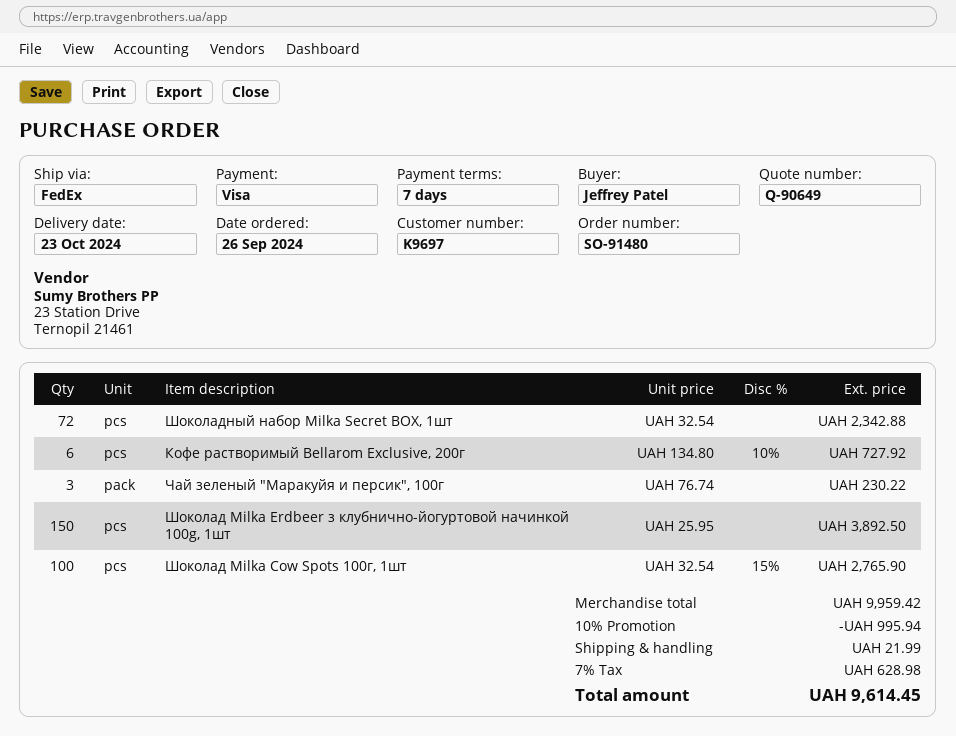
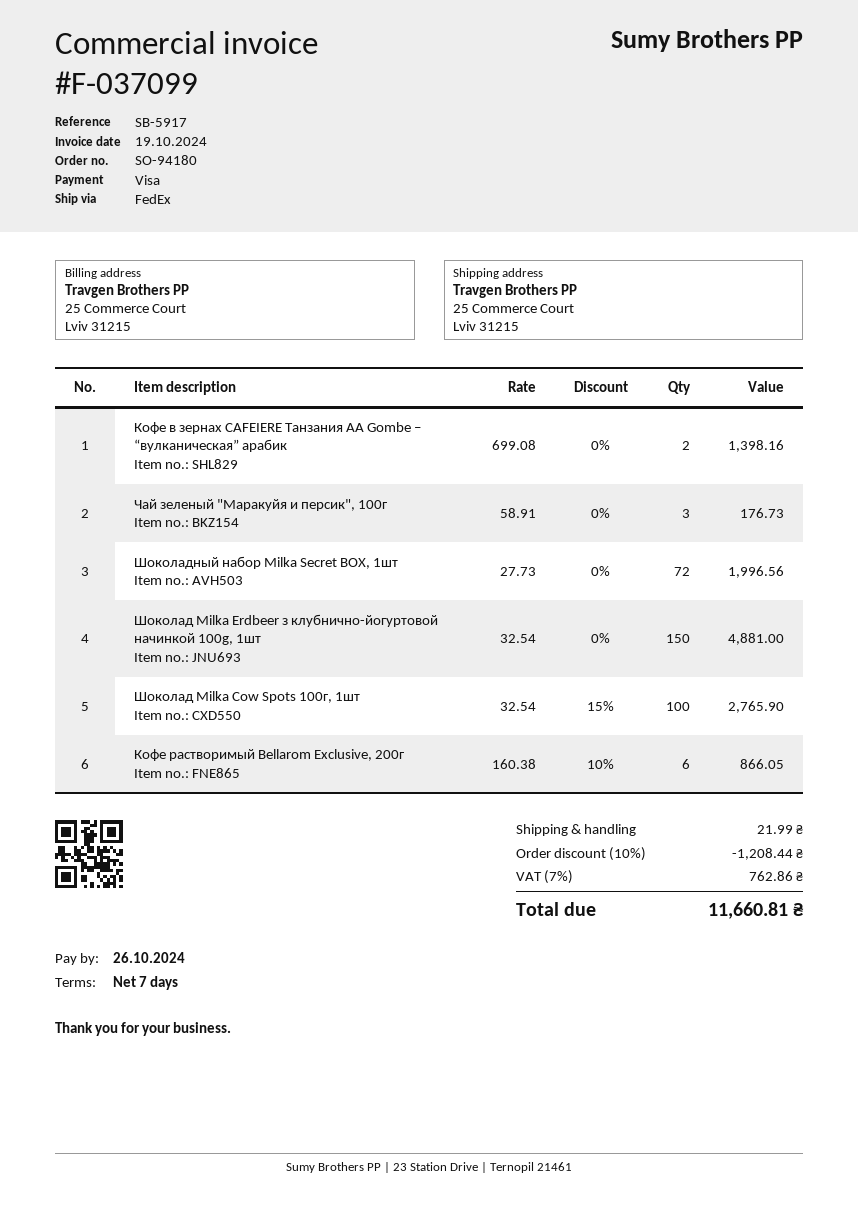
order number: SO-91480 -> SO-94180
Шоколадный набор Milka Secret BOX, 1шт: 72 x 32.54 = 2342.88 -> 72 x 27.73 = 1996.56
Кофе растворимый Bellarom Exclusive, 200г: 6 x 134.80 - 10% = 727.92 -> 6 x 160.38 - 10% = 866.05
Чай зеленый "Маракуйя и персик", 100г: 3 x 76.74 = 230.22 -> 3 x 58.91 = 176.73
Шоколад Milka Erdbeer з клубнично-йогуртовой начинкой 100g, 1шт: 150 x 25.95 = 3892.50 -> 150 x 32.54 = 4881.00
Кофе в зернах CAFEIERE Танзания АА Gombe – “вулканическая” арабик: none -> 2 x 699.08 = 1398.16
discount: 10% = 995.94 -> 10% = 1208.44
tax: 7% = 628.98 -> 7% = 762.86
total: 9614.45 -> 11660.81

